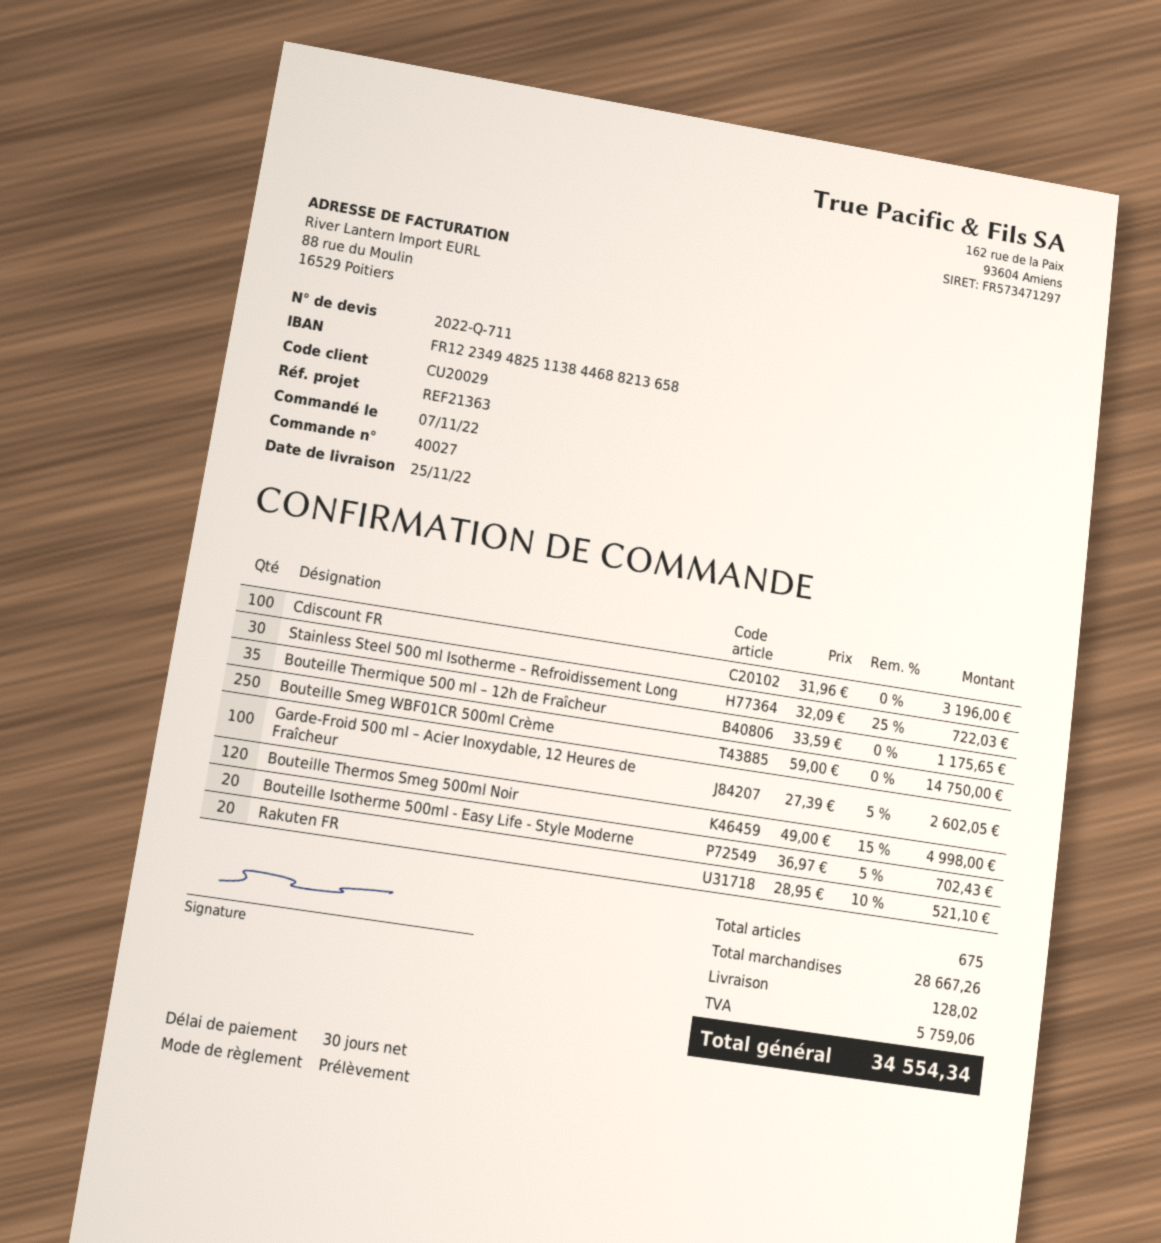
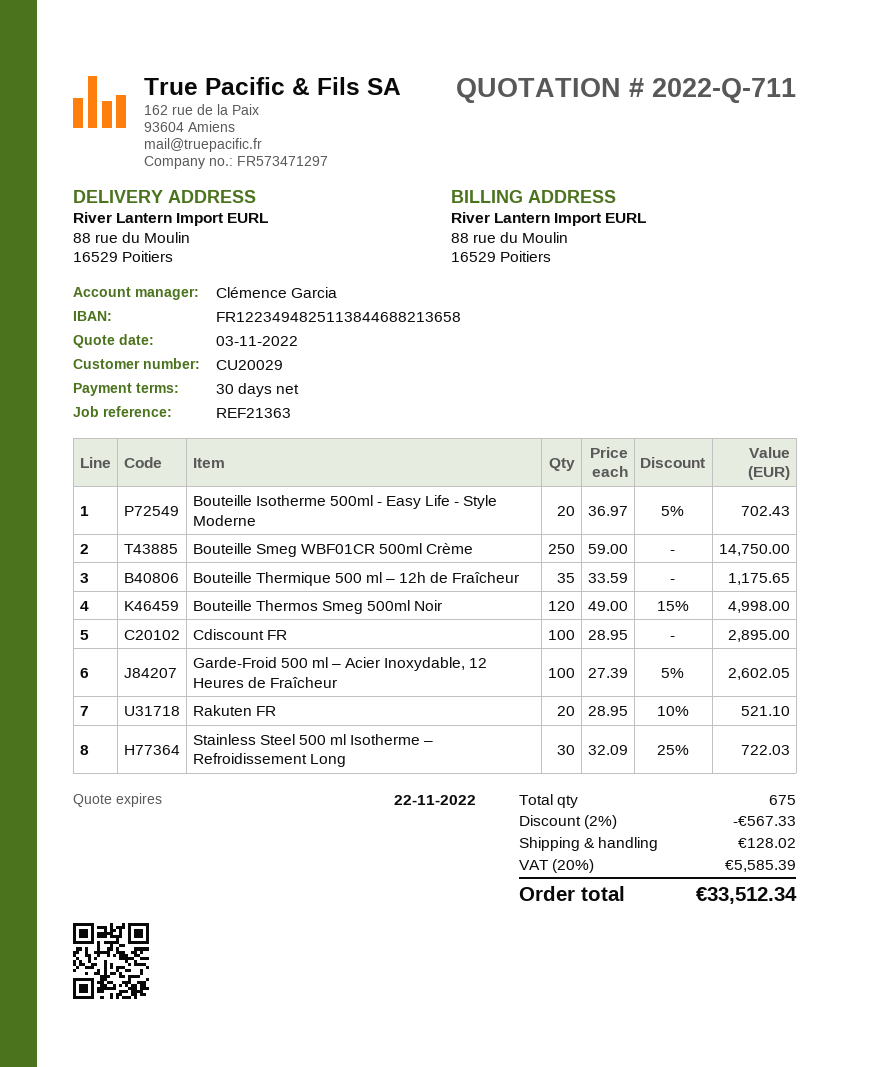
Cdiscount FR: 100 x 31.96 = 3196.00 -> 100 x 28.95 = 2895.00
discount: none -> 2% = 567.33
tax: 5759.06 -> 5585.39
total: 34554.34 -> 33512.34

